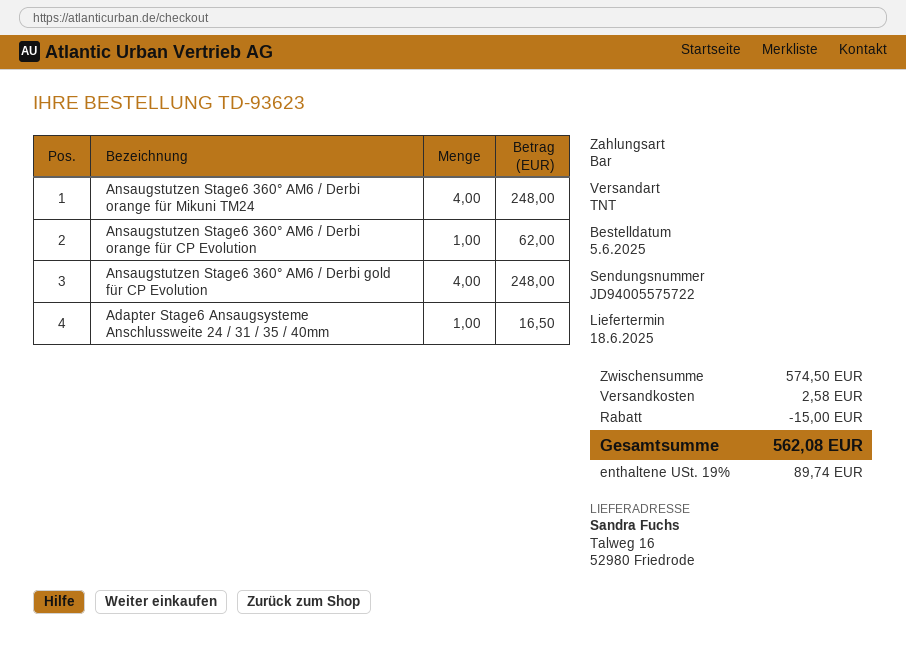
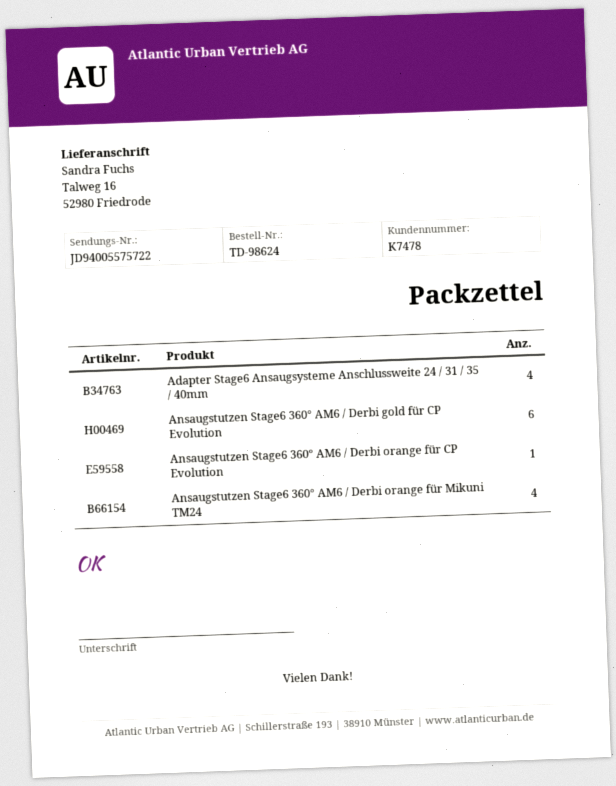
order number: TD-93623 -> TD-98624
Ansaugstutzen Stage6 360° AM6 / Derbi gold für CP Evolution: 4 -> 6
Adapter Stage6 Ansaugsysteme Anschlussweite 24 / 31 / 35 / 40mm: 1 -> 4

